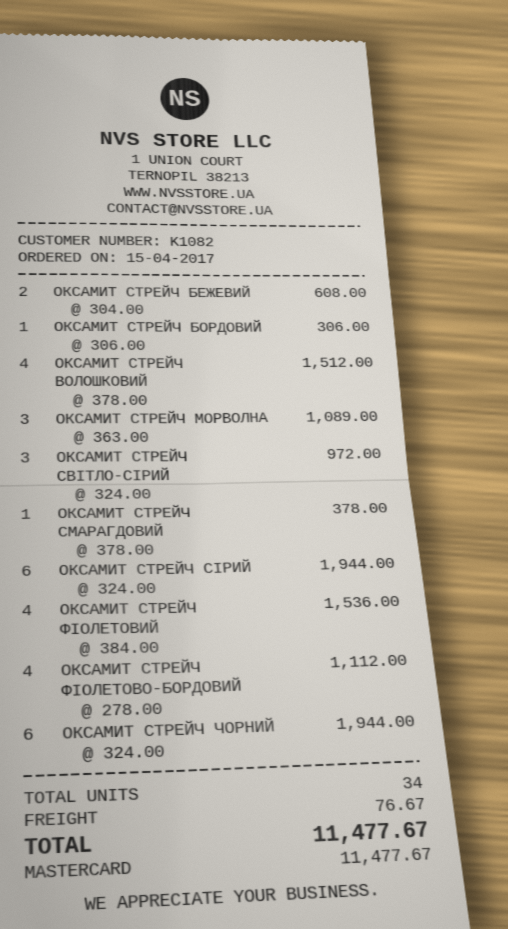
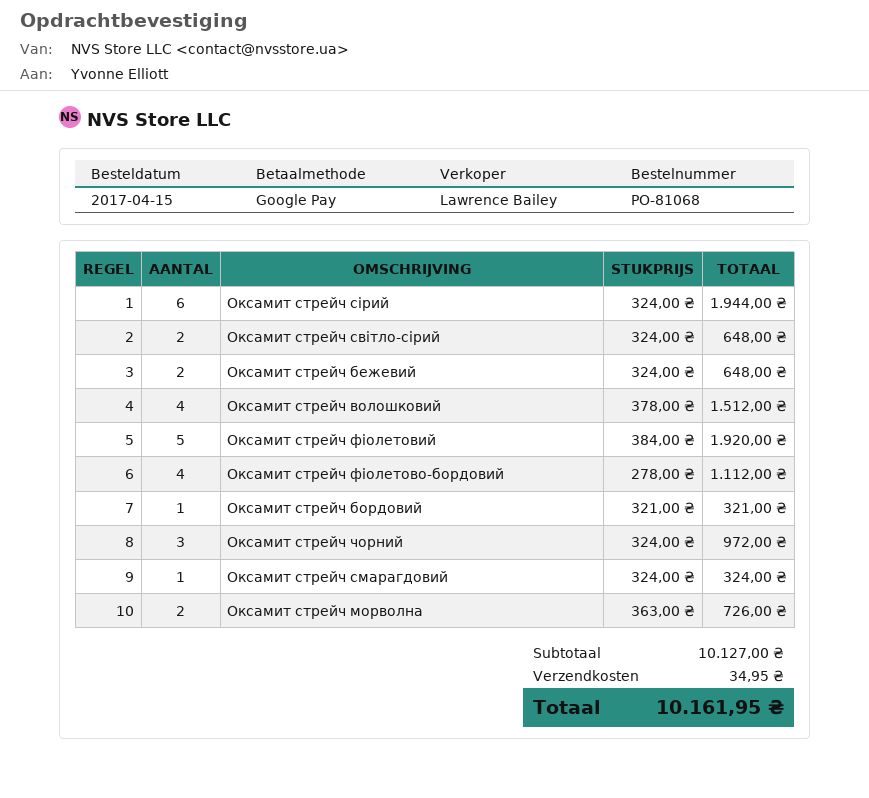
payment method: Mastercard -> Google Pay
ОКСАМИТ СТРЕЙЧ БЕЖЕВИЙ: 2 x 304.00 = 608.00 -> 2 x 324.00 = 648.00
ОКСАМИТ СТРЕЙЧ БОРДОВИЙ: 1 x 306.00 = 306.00 -> 1 x 321.00 = 321.00
ОКСАМИТ СТРЕЙЧ МОРВОЛНА: 3 x 363.00 = 1089.00 -> 2 x 363.00 = 726.00
ОКСАМИТ СТРЕЙЧ СВІТЛО-СІРИЙ: 3 x 324.00 = 972.00 -> 2 x 324.00 = 648.00
ОКСАМИТ СТРЕЙЧ СМАРАГДОВИЙ: 1 x 378.00 = 378.00 -> 1 x 324.00 = 324.00
ОКСАМИТ СТРЕЙЧ ФІОЛЕТОВИЙ: 4 x 384.00 = 1536.00 -> 5 x 384.00 = 1920.00
ОКСАМИТ СТРЕЙЧ ЧОРНИЙ: 6 x 324.00 = 1944.00 -> 3 x 324.00 = 972.00
shipping: 76.67 -> 34.95
total: 11477.67 -> 10161.95

